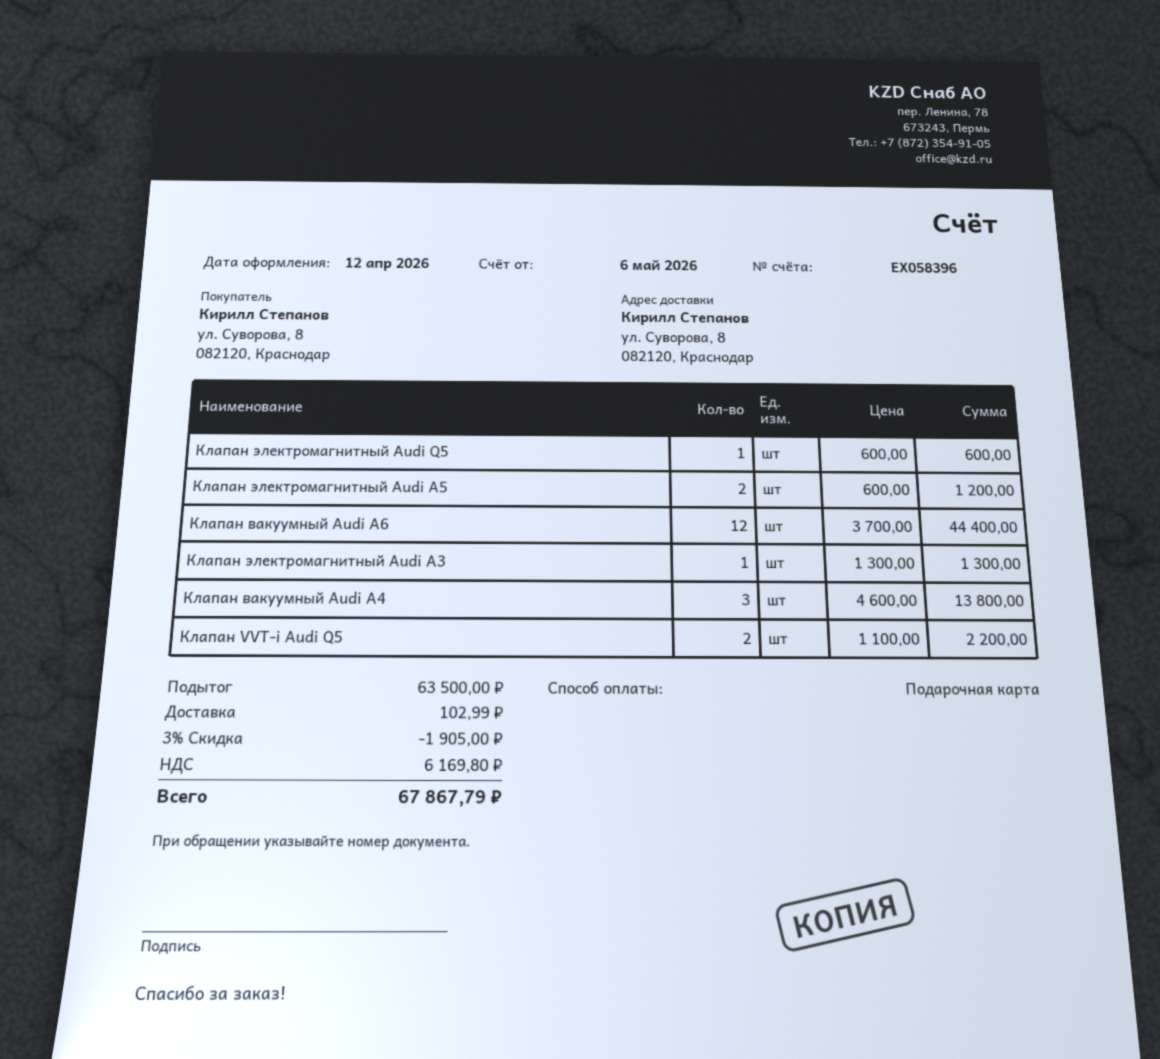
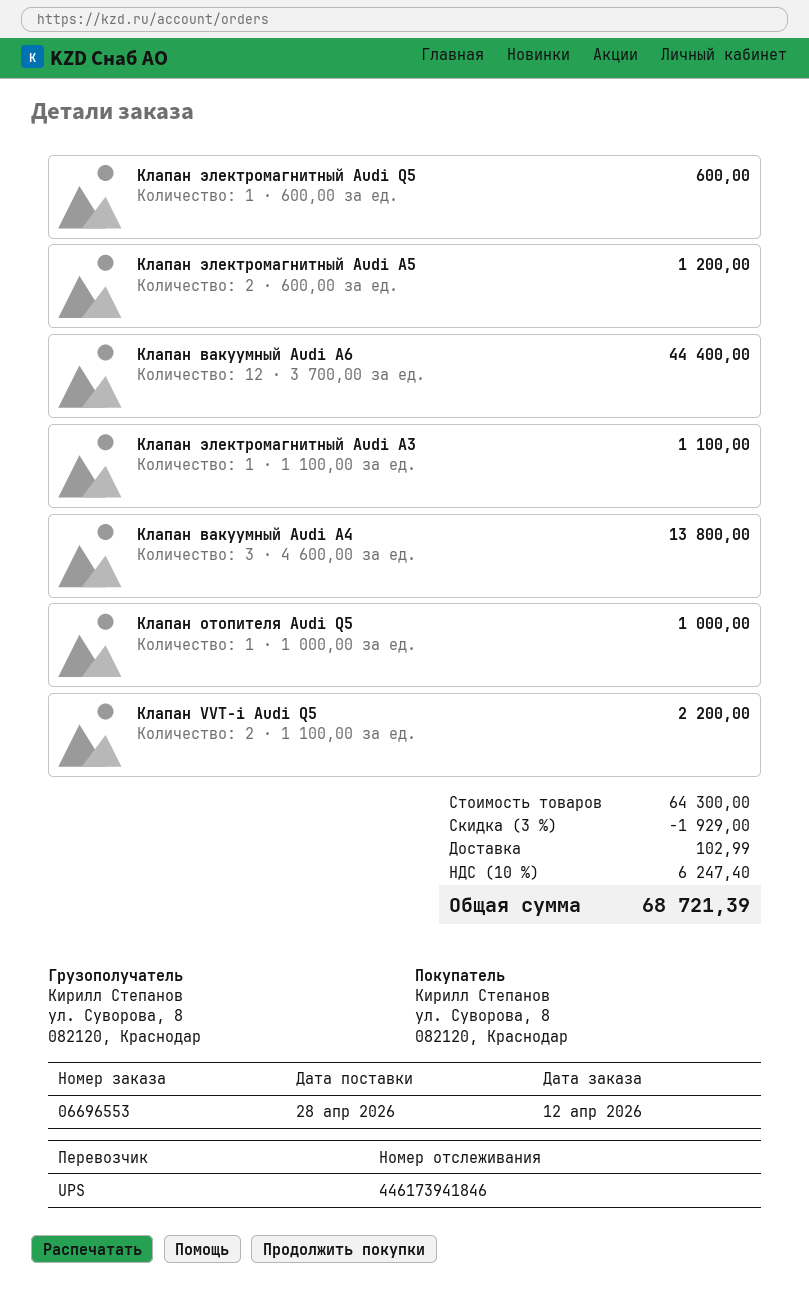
Клапан электромагнитный Audi A3: 1 x 1300.00 = 1300.00 -> 1 x 1100.00 = 1100.00
Клапан отопителя Audi Q5: none -> 1 x 1000.00 = 1000.00
subtotal: 63500.00 -> 64300.00
discount: 3% = 1905.00 -> 3% = 1929.00
tax: 6169.80 -> 6247.40
total: 67867.79 -> 68721.39

